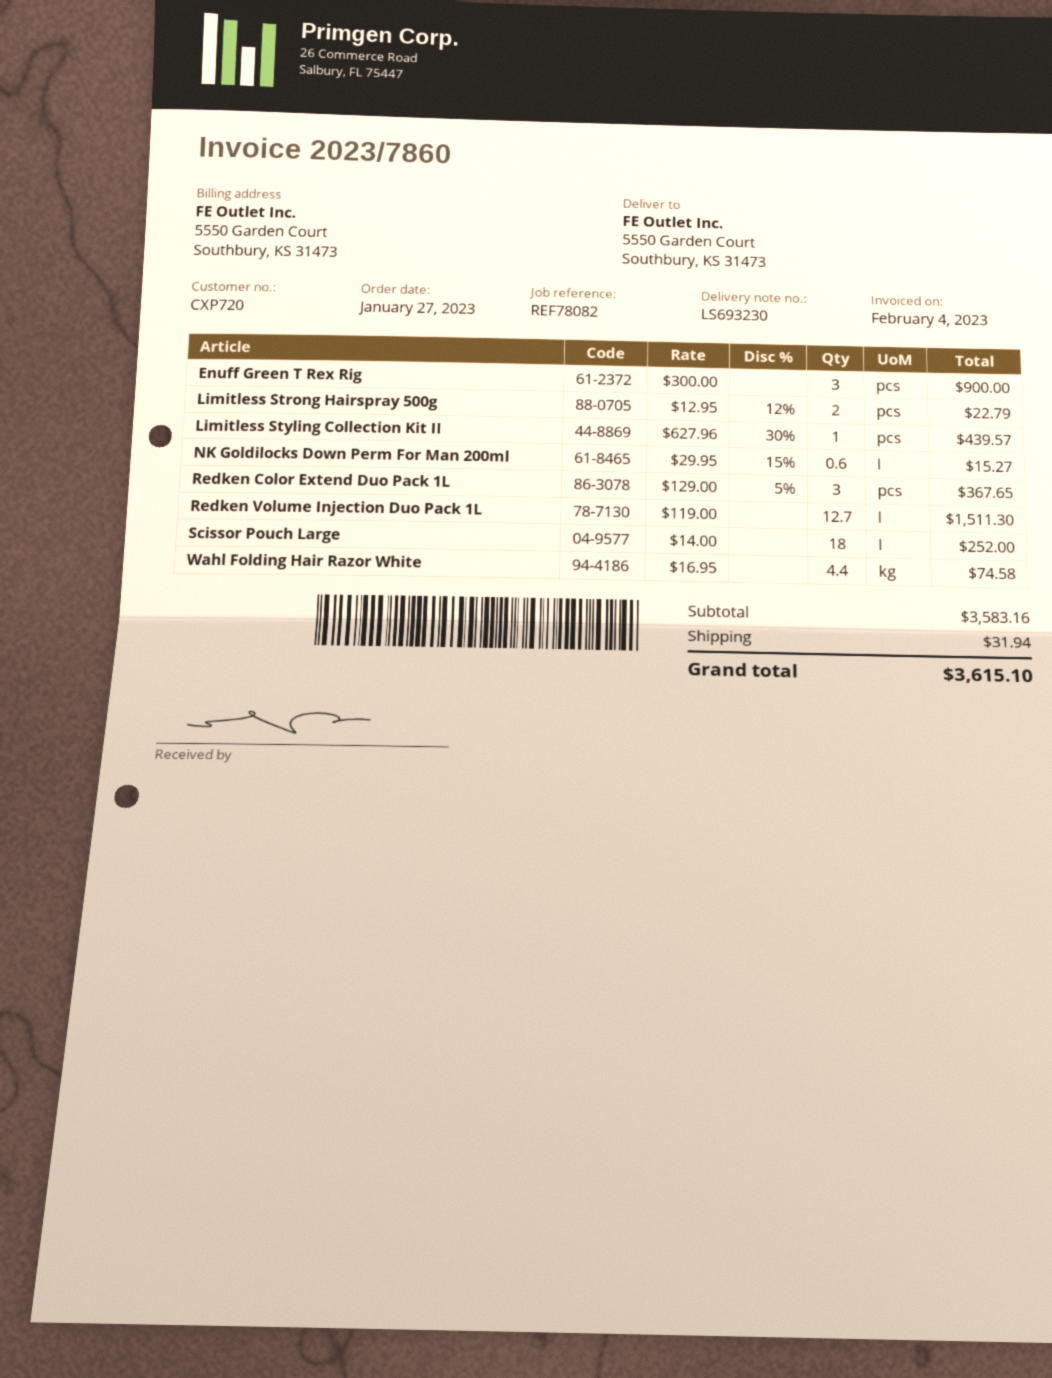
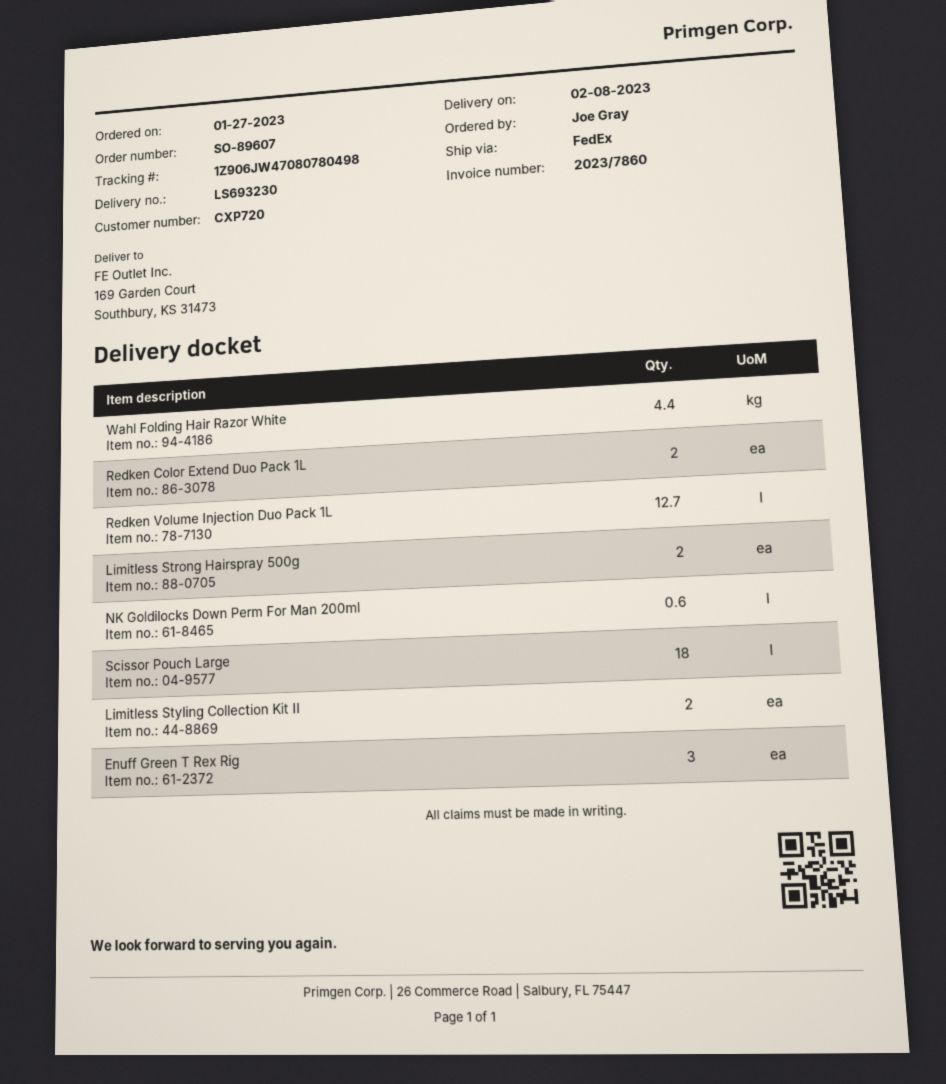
ship to: 5550 Garden Court, Southbury, KS 31473 -> 169 Garden Court, Southbury, KS 31473
Limitless Styling Collection Kit II: 1 -> 2
Redken Color Extend Duo Pack 1L: 3 -> 2

